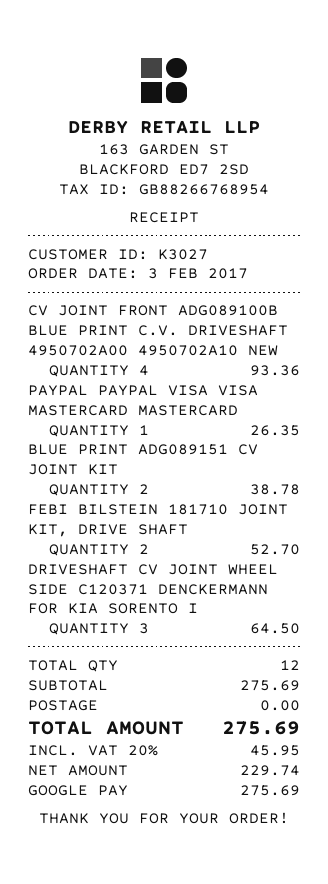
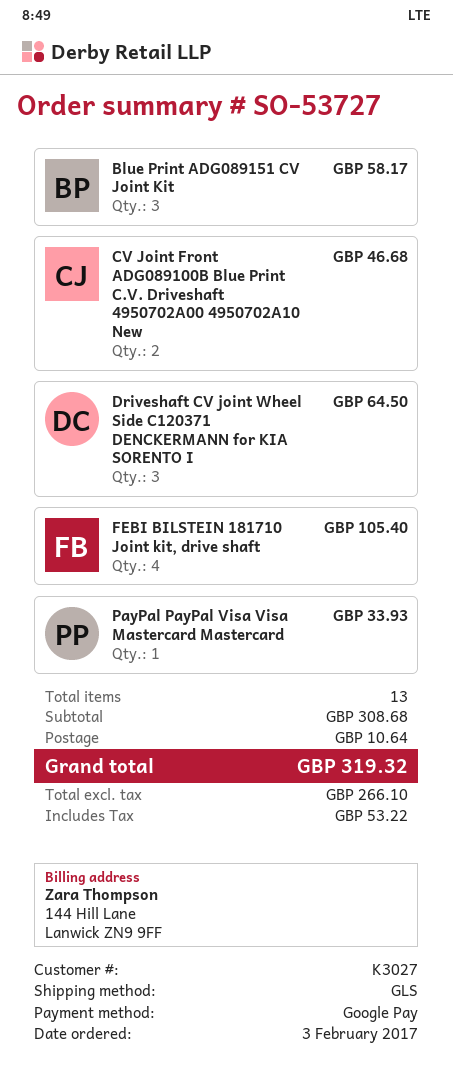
CV JOINT FRONT ADG089100B BLUE PRINT C.V. DRIVESHAFT 4950702A00 4950702A10 NEW: 4 for 93.36 -> 2 for 46.68
PAYPAL PAYPAL VISA VISA MASTERCARD MASTERCARD: 1 for 26.35 -> 1 for 33.93
BLUE PRINT ADG089151 CV JOINT KIT: 2 for 38.78 -> 3 for 58.17
FEBI BILSTEIN 181710 JOINT KIT, DRIVE SHAFT: 2 for 52.70 -> 4 for 105.40
total quantity: 12 -> 13
subtotal: 275.69 -> 308.68
shipping: 0.00 -> 10.64
net: 229.74 -> 266.10
tax: 45.95 -> 53.22
total: 275.69 -> 319.32

